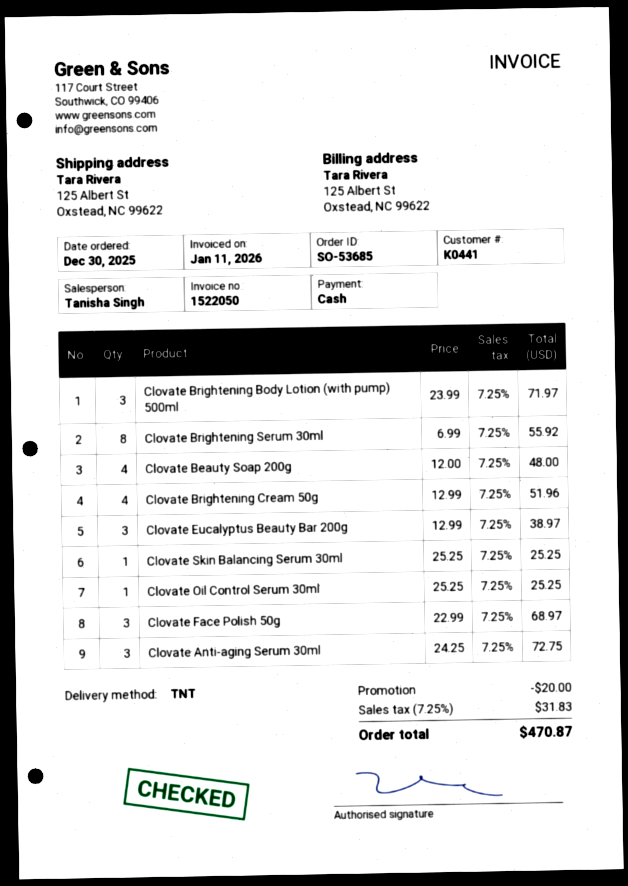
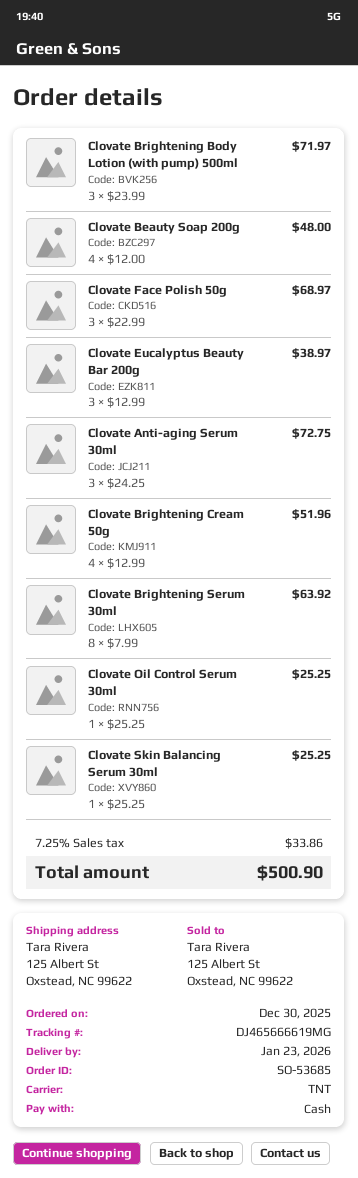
Clovate Brightening Serum 30ml: 8 x 6.99 = 55.92 -> 8 x 7.99 = 63.92
discount: 20.00 -> none
tax: 7.25% = 31.83 -> 7.25% = 33.86
total: 470.87 -> 500.90

